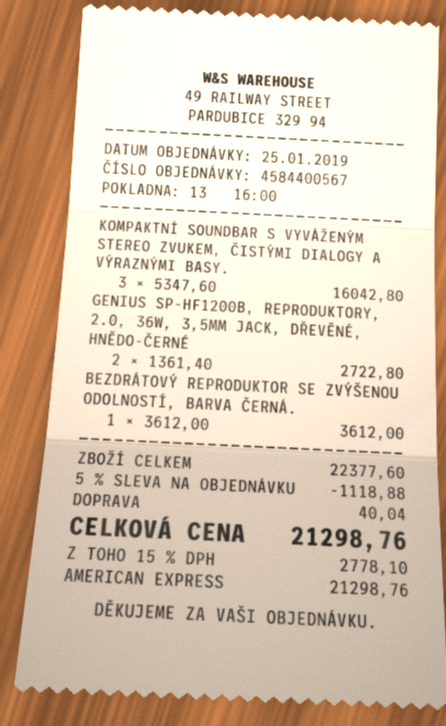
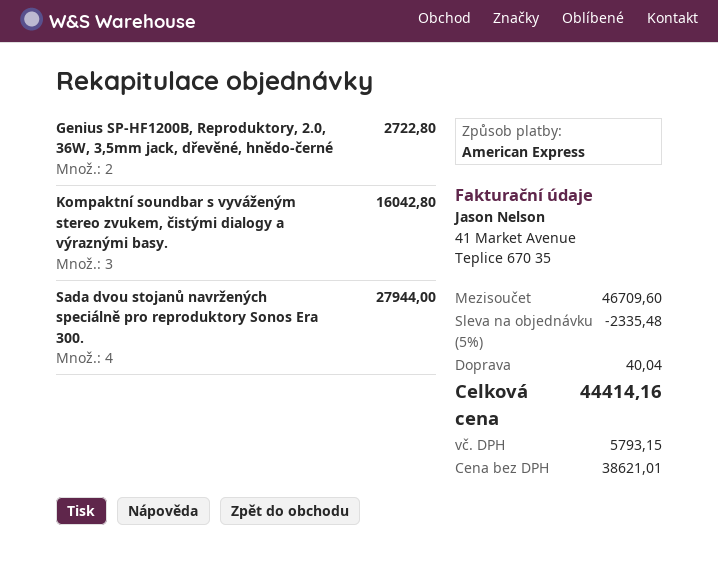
BEZDRÁTOVÝ REPRODUKTOR SE ZVÝŠENOU ODOLNOSTÍ, BARVA ČERNÁ.: 1 for 3612.00 -> none
Sada dvou stojanů navržených speciálně pro reproduktory Sonos Era 300.: none -> 4 for 27944.00
subtotal: 22377.60 -> 46709.60
discount: 5% = 1118.88 -> 5% = 2335.48
tax: 2778.10 -> 5793.15
total: 21298.76 -> 44414.16

